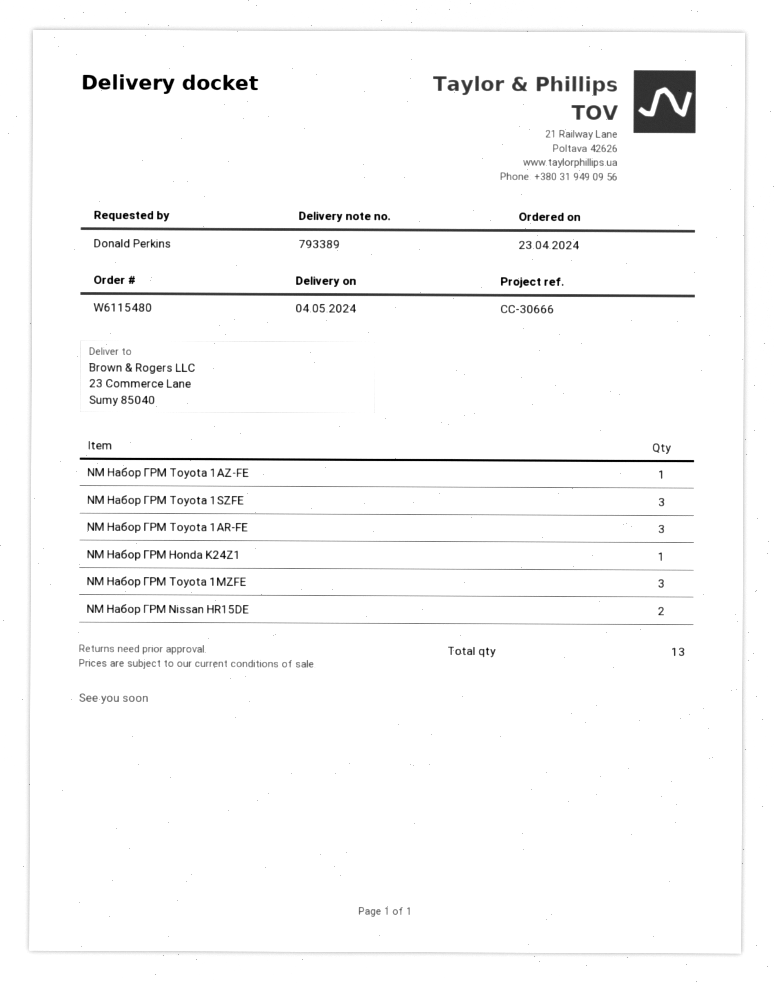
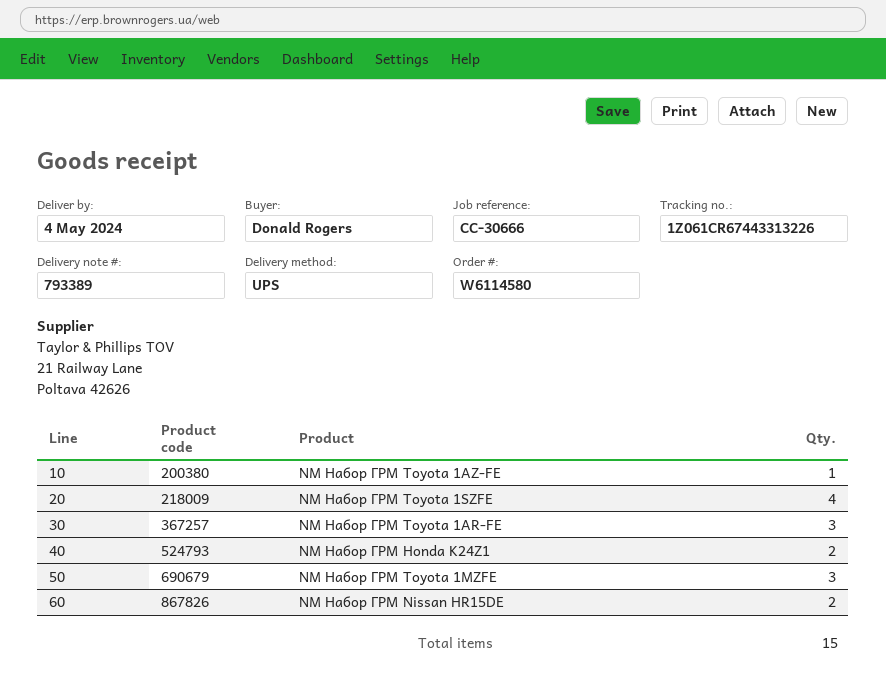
order number: W6115480 -> W6114580
ordered by: Donald Perkins -> Donald Rogers
NM Набор ГРМ Toyota 1SZFE: 3 -> 4
NM Набор ГРМ Honda K24Z1: 1 -> 2
total quantity: 13 -> 15

